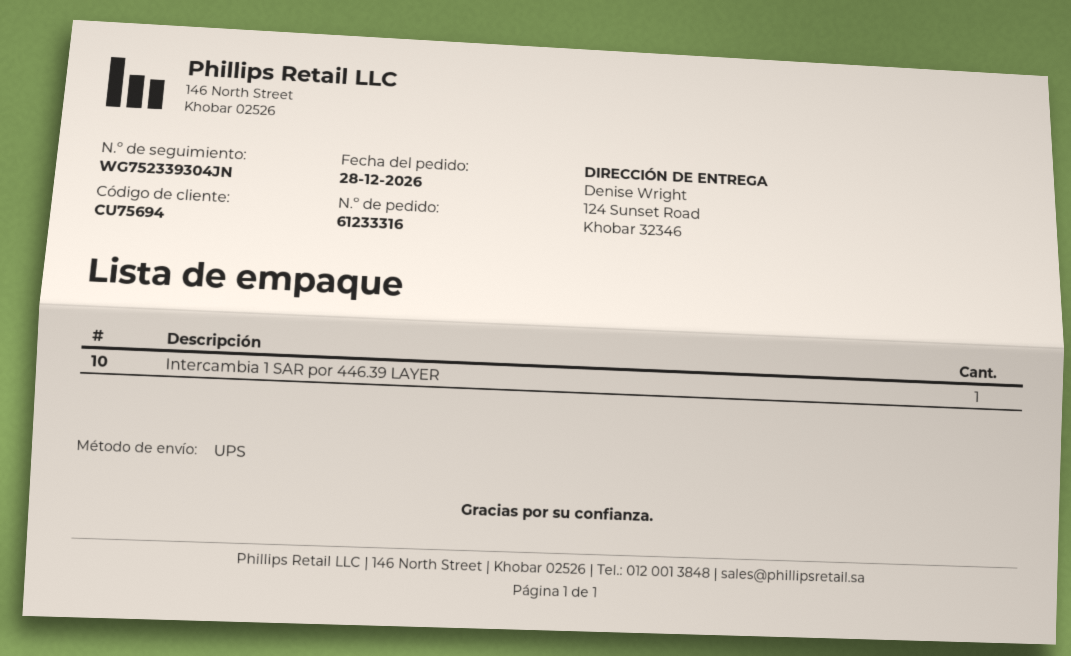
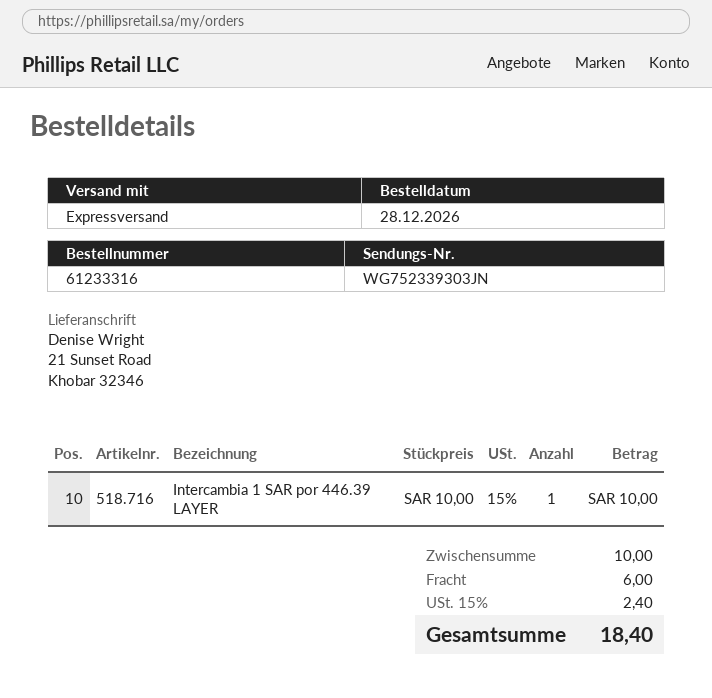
shipping method: UPS -> express
tracking number: WG752339304JN -> WG752339303JN
ship to: 124 Sunset Road, Khobar 32346 -> 21 Sunset Road, Khobar 32346

